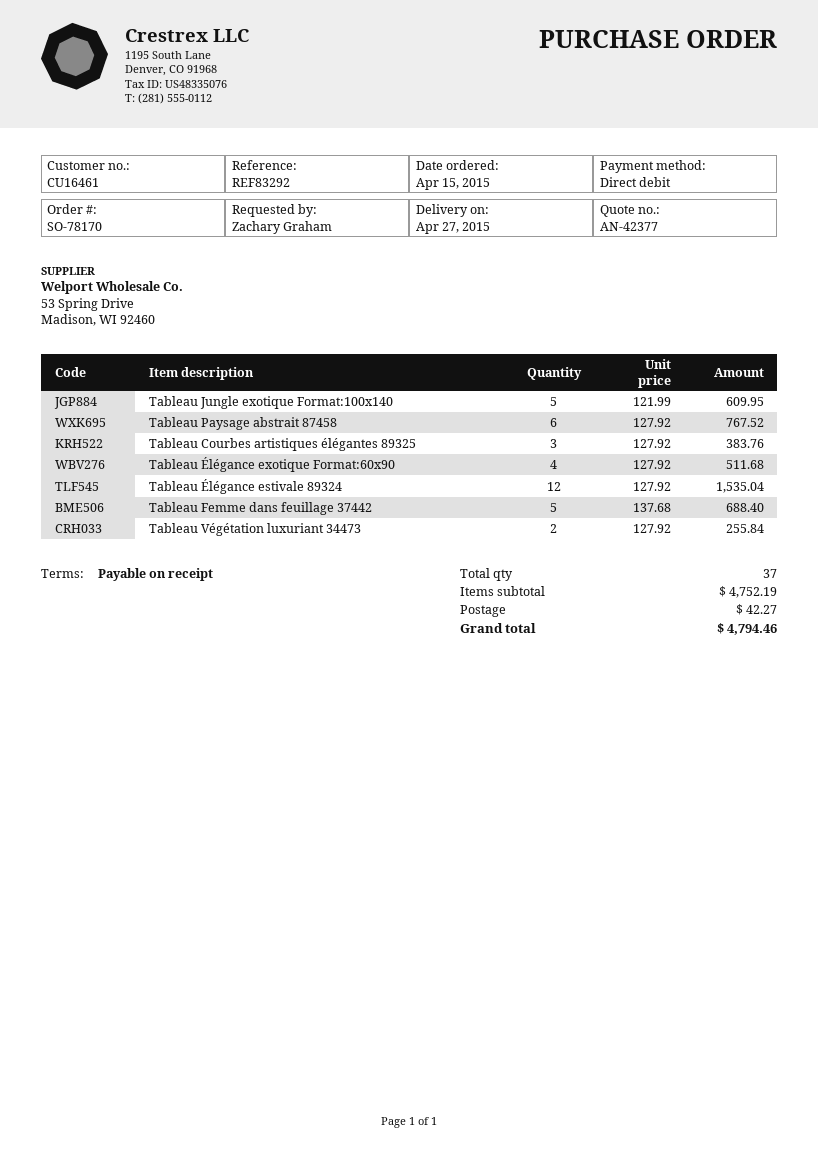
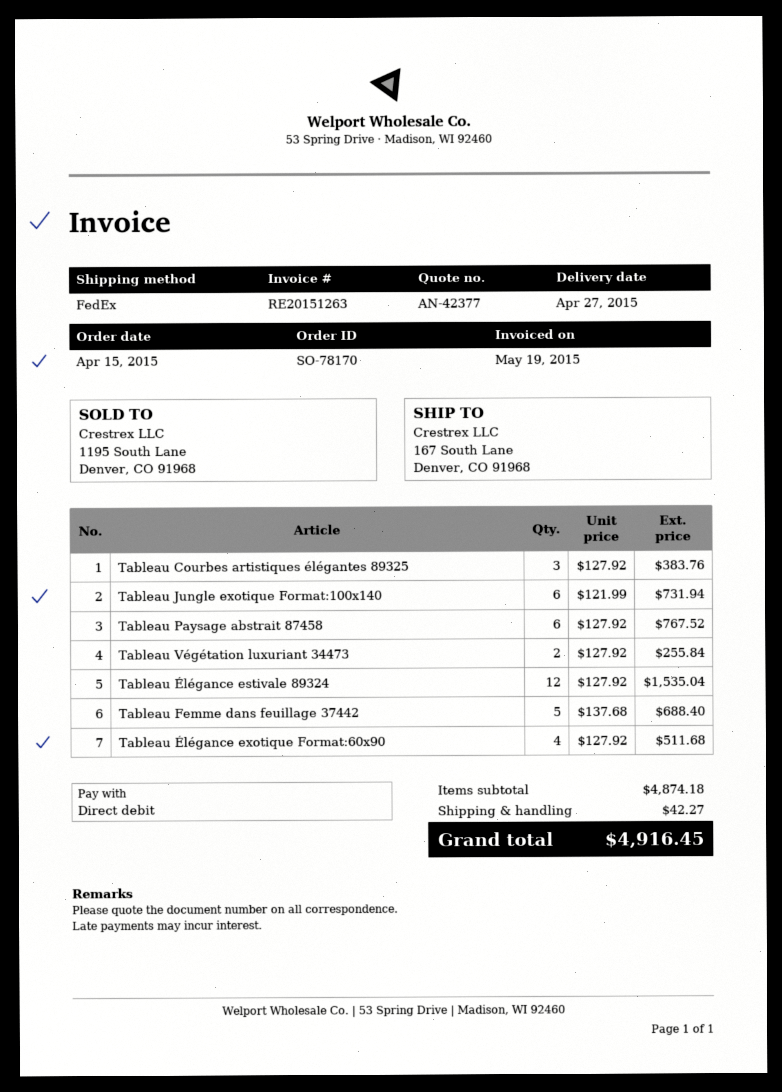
Tableau Jungle exotique Format:100x140: 5 x 121.99 = 609.95 -> 6 x 121.99 = 731.94
subtotal: 4752.19 -> 4874.18
total: 4794.46 -> 4916.45

